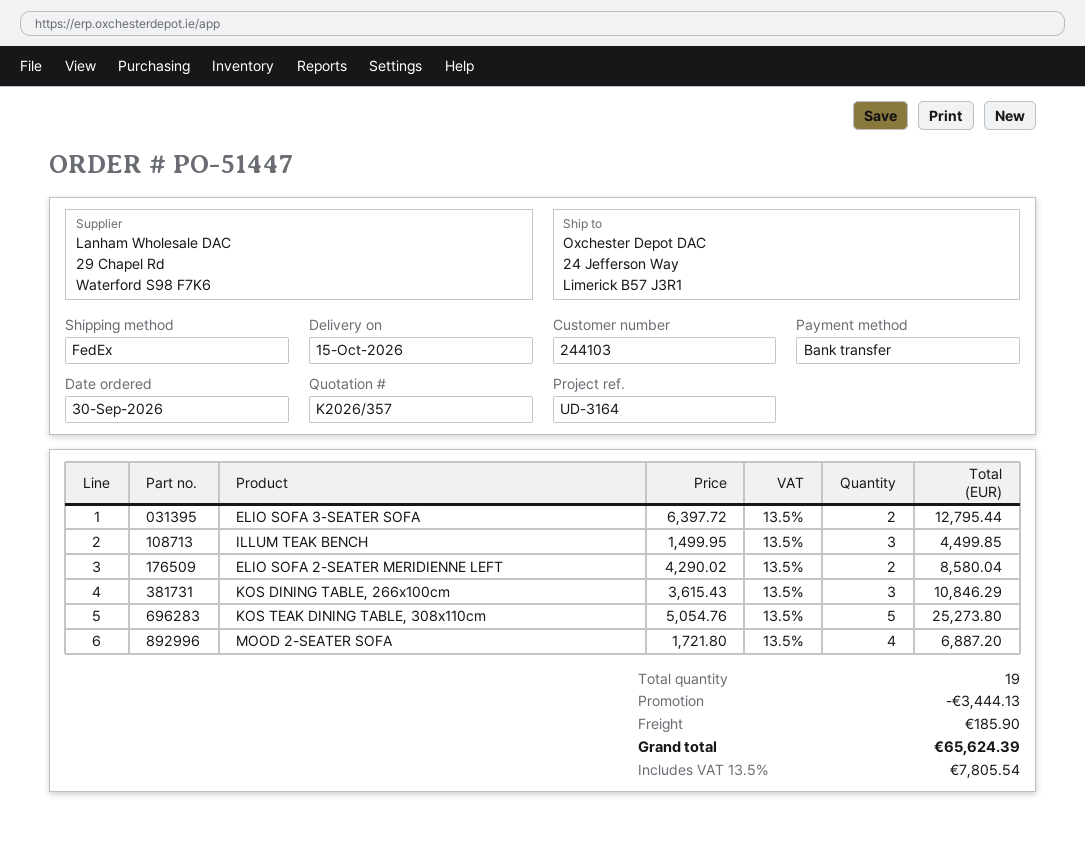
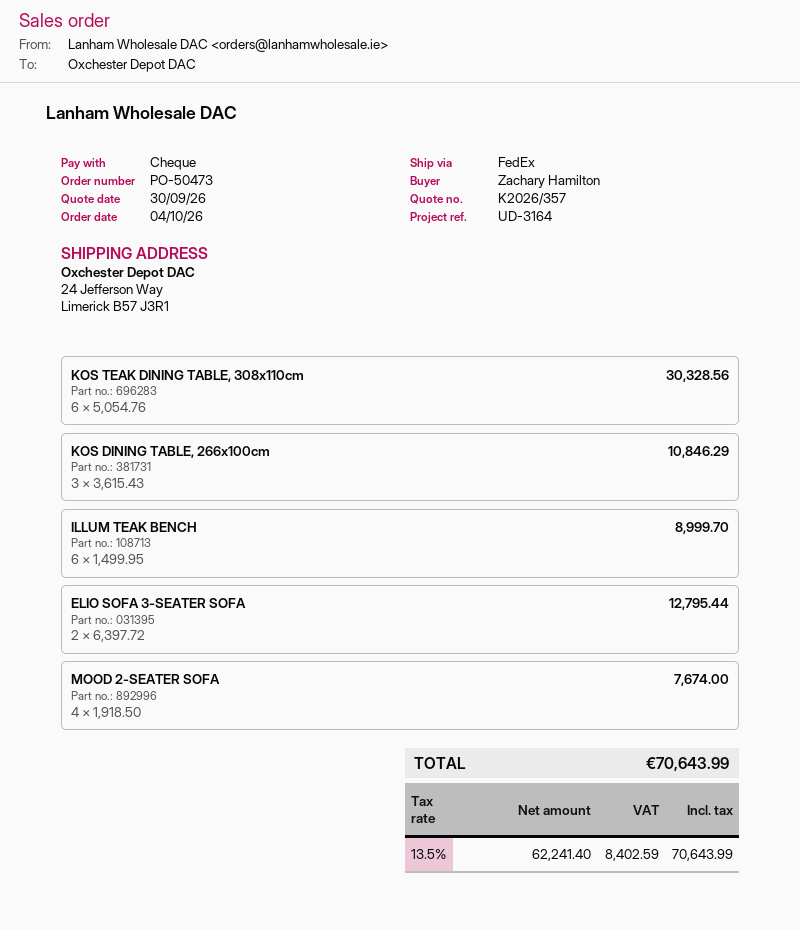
order number: PO-51447 -> PO-50473
order date: 2026-09-30 -> 2026-10-04
payment method: bank transfer -> cheque
ILLUM TEAK BENCH: 3 x 1499.95 = 4499.85 -> 6 x 1499.95 = 8999.70
ELIO SOFA 2-SEATER MERIDIENNE LEFT: 2 x 4290.02 = 8580.04 -> none
KOS TEAK DINING TABLE, 308x110cm: 5 x 5054.76 = 25273.80 -> 6 x 5054.76 = 30328.56
MOOD 2-SEATER SOFA: 4 x 1721.80 = 6887.20 -> 4 x 1918.50 = 7674.00
discount: 3444.13 -> none
shipping: 185.90 -> none
tax: 13.5% = 7805.54 -> 13.5% = 8402.59
total: 65624.39 -> 70643.99

